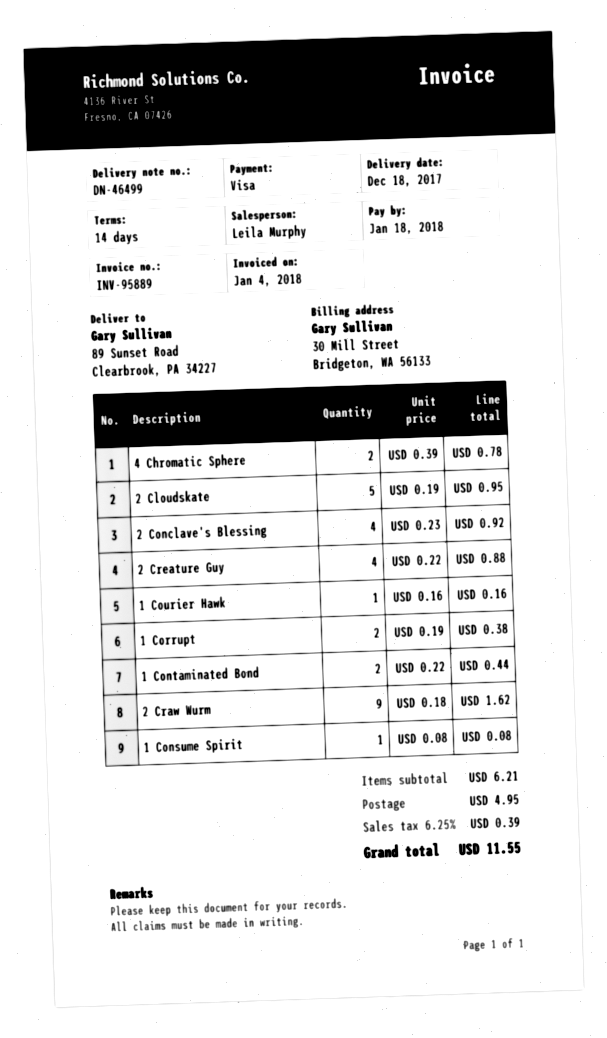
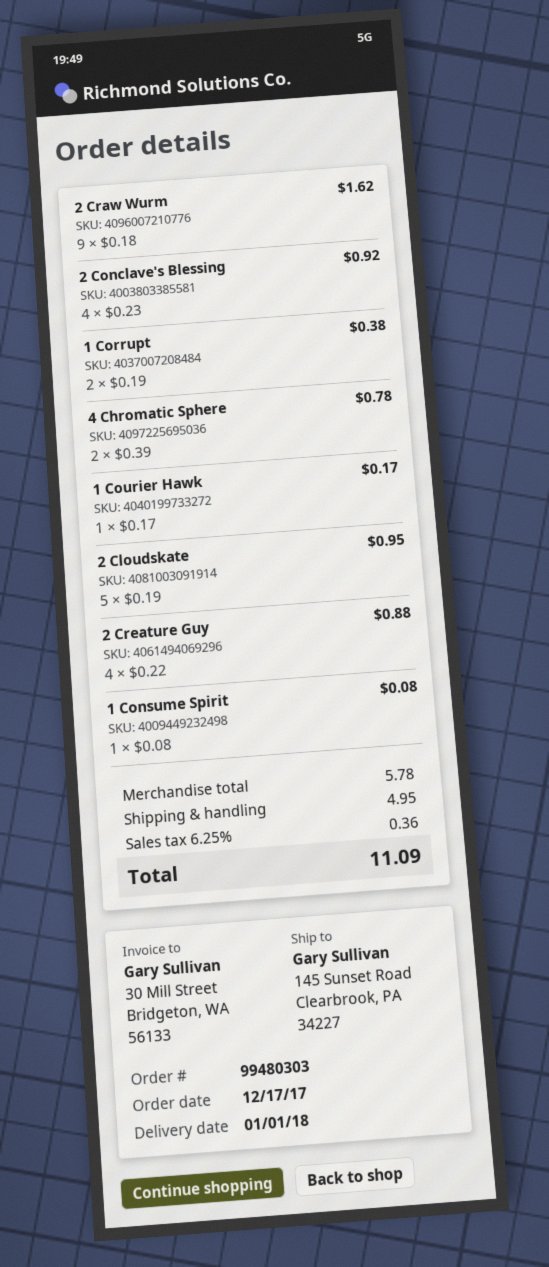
delivery date: 2017-12-18 -> 2018-01-01
ship to: 89 Sunset Road, Clearbrook, PA 34227 -> 145 Sunset Road, Clearbrook, PA 34227
1 Courier Hawk: 1 x 0.16 = 0.16 -> 1 x 0.17 = 0.17
1 Contaminated Bond: 2 x 0.22 = 0.44 -> none
subtotal: 6.21 -> 5.78
tax: 6.25% = 0.39 -> 6.25% = 0.36
total: 11.55 -> 11.09

